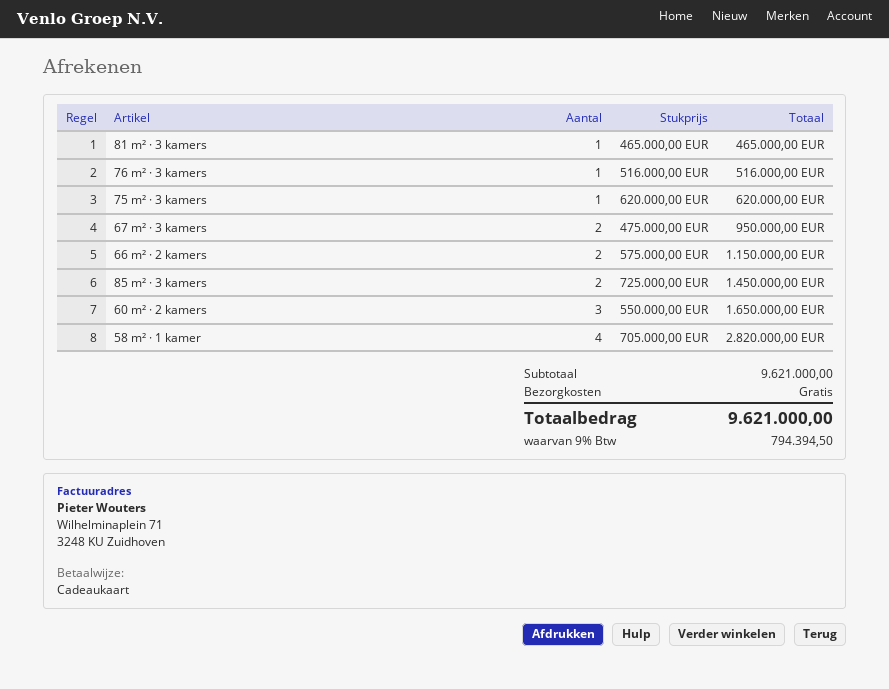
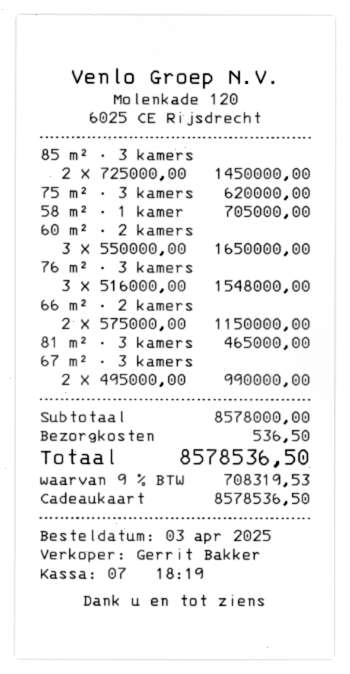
76 m² · 3 kamers: 1 x 516000.00 = 516000.00 -> 3 x 516000.00 = 1548000.00
67 m² · 3 kamers: 2 x 475000.00 = 950000.00 -> 2 x 495000.00 = 990000.00
58 m² · 1 kamer: 4 x 705000.00 = 2820000.00 -> 1 x 705000.00 = 705000.00
subtotal: 9621000.00 -> 8578000.00
shipping: 0.00 -> 536.50
tax: 9% = 794394.50 -> 9% = 708319.53
total: 9621000.00 -> 8578536.50

